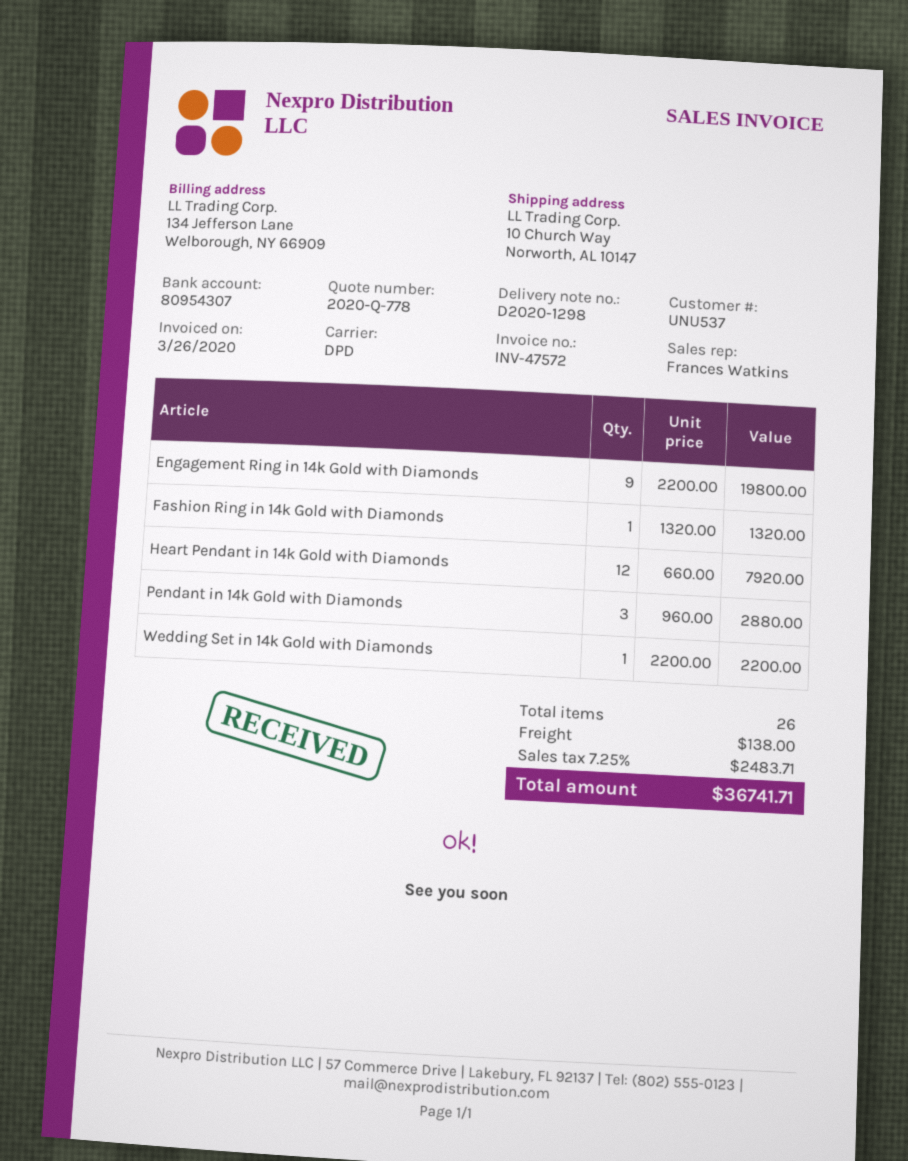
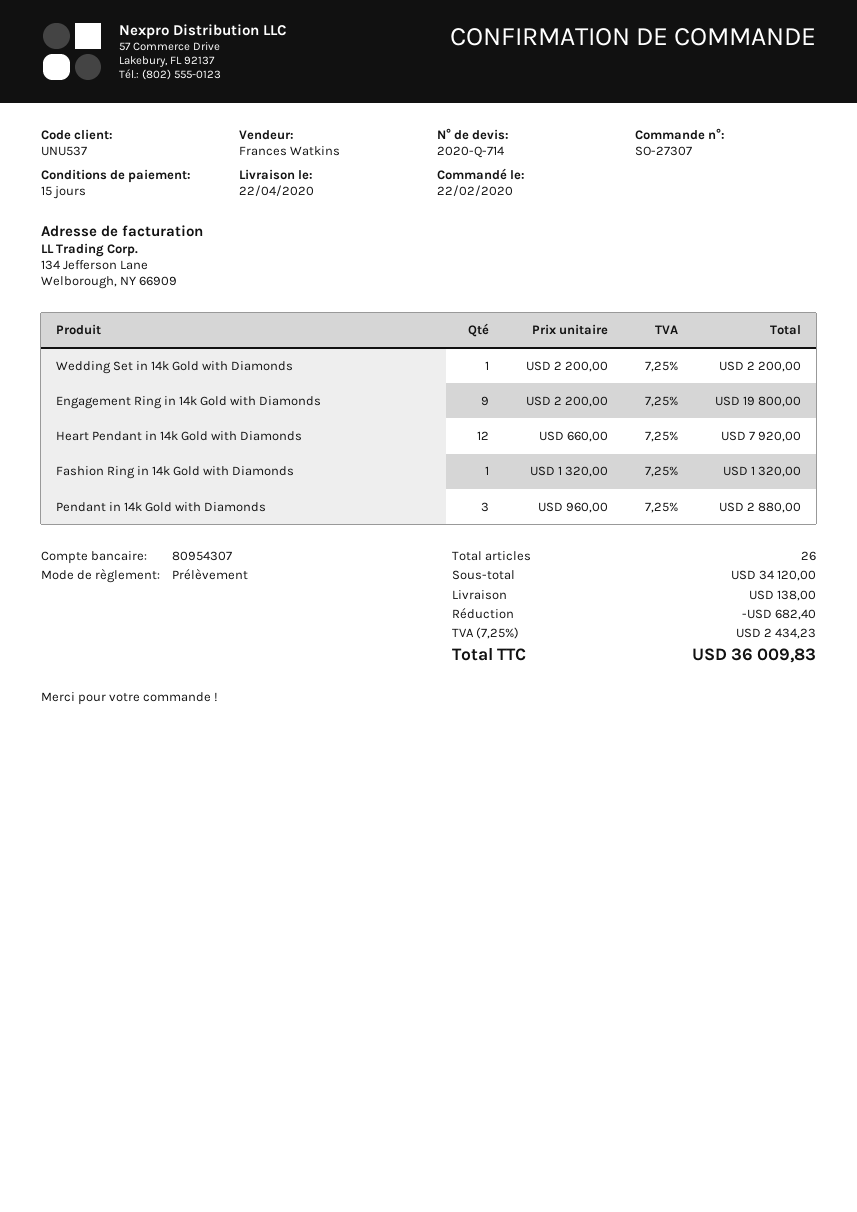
quote number: 2020-Q-778 -> 2020-Q-714
discount: none -> 682.40
tax: 7.25% = 2483.71 -> 7.25% = 2434.23
total: 36741.71 -> 36009.83

